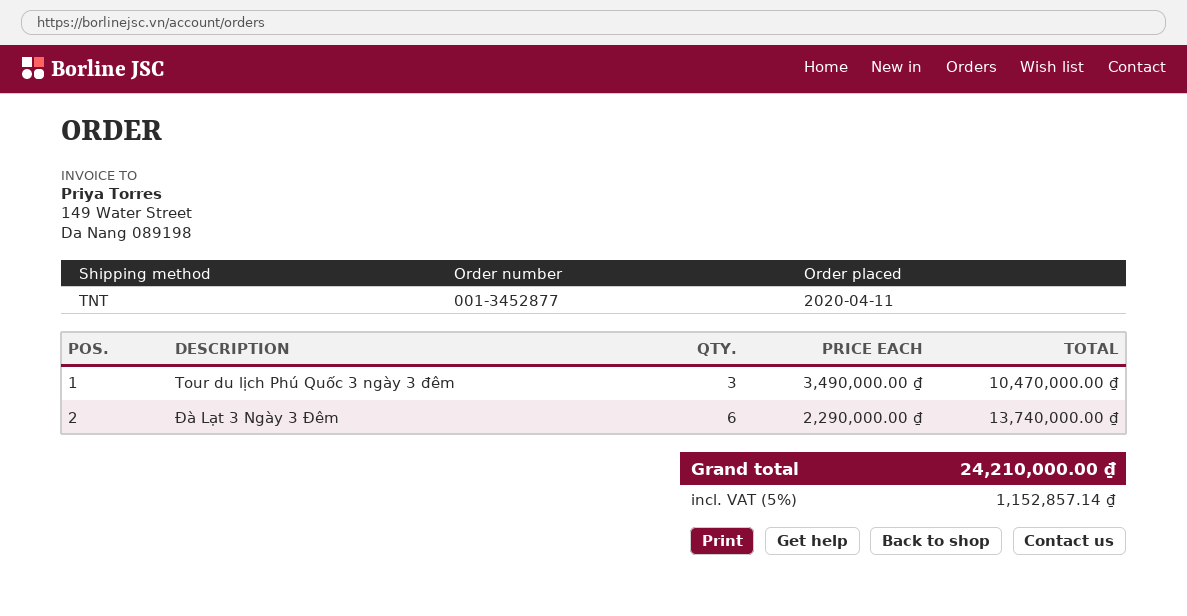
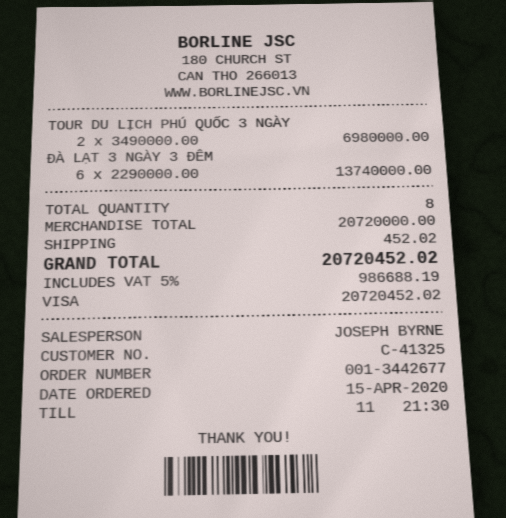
order number: 001-3452877 -> 001-3442677
order date: 2020-04-11 -> 2020-04-15
Tour du lịch Phú Quốc 3 ngày 3 đêm: 3 x 3490000.00 = 10470000.00 -> 2 x 3490000.00 = 6980000.00
shipping: none -> 452.02
tax: 5% = 1152857.14 -> 5% = 986688.19
total: 24210000.00 -> 20720452.02

